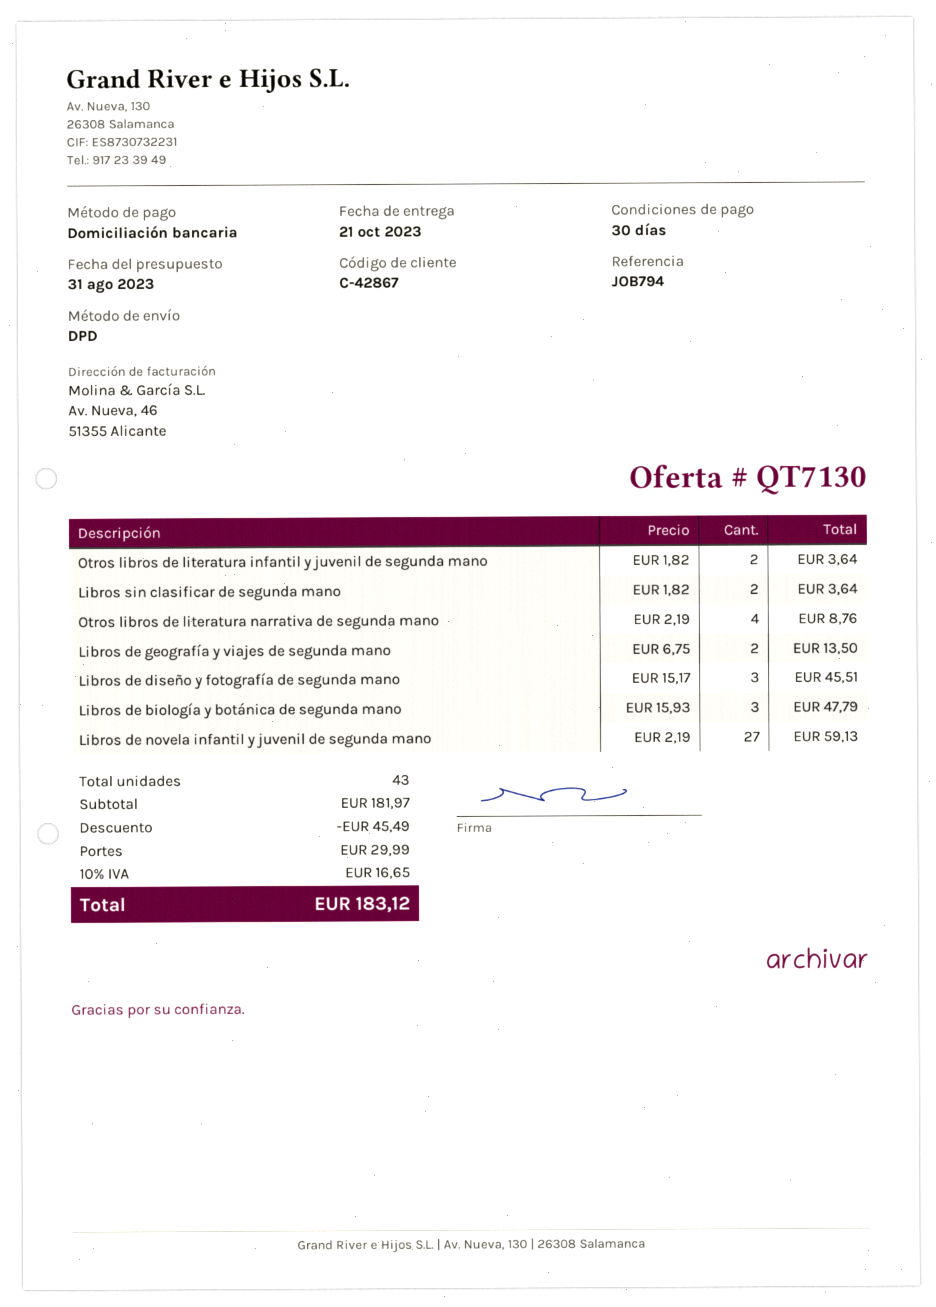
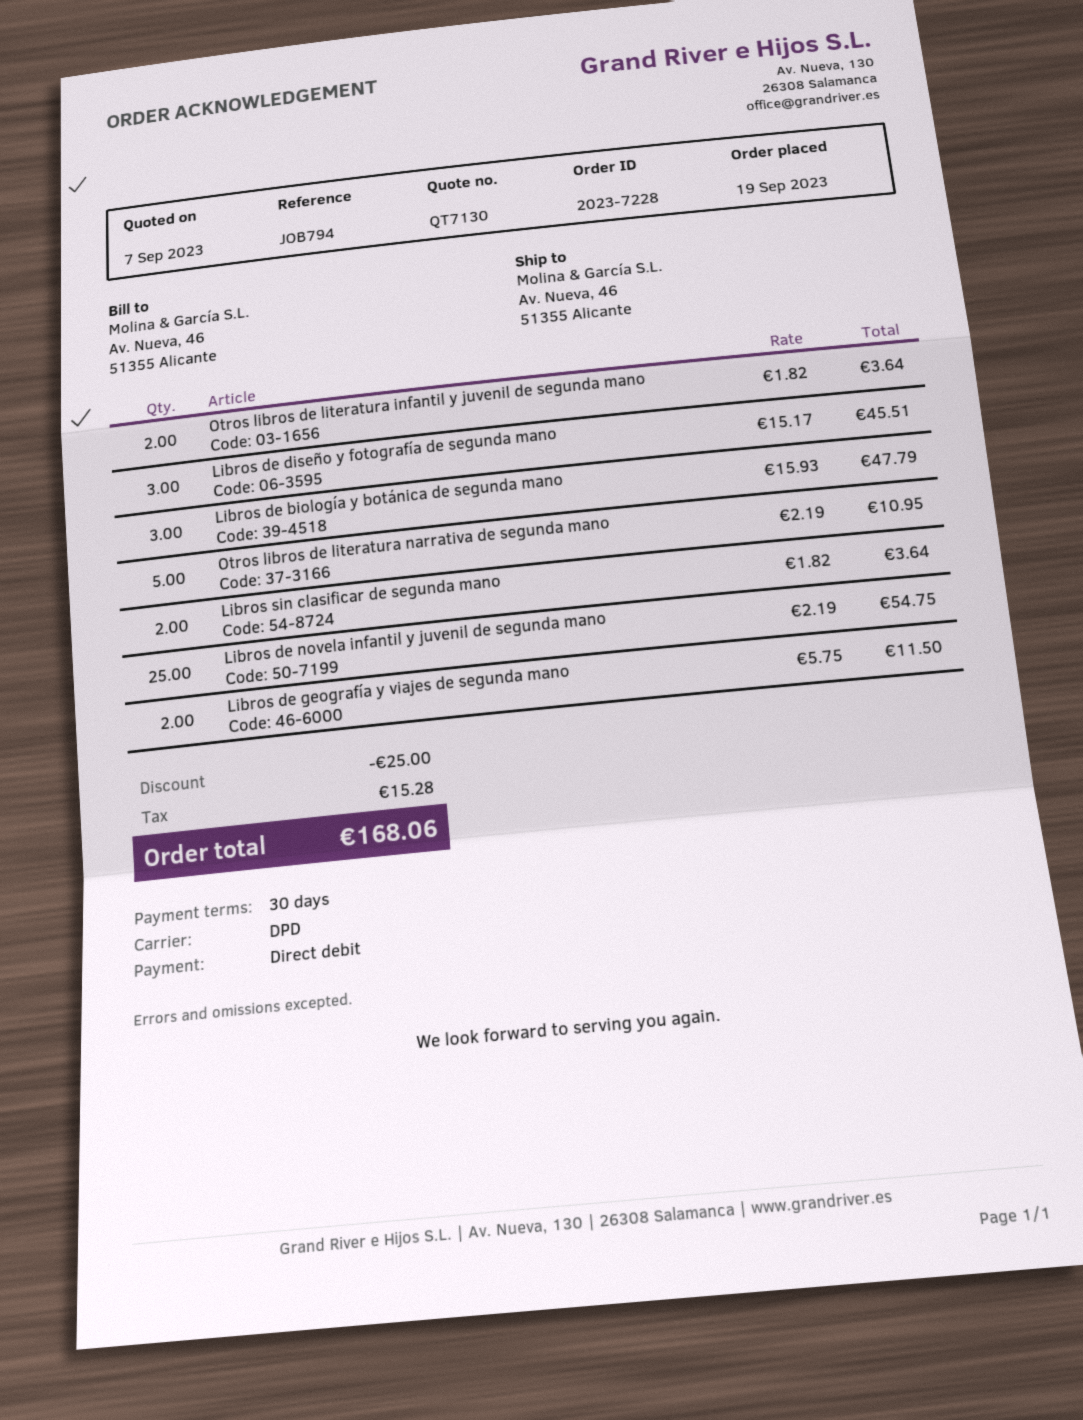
quote date: 2023-08-31 -> 2023-09-07
Otros libros de literatura narrativa de segunda mano: 4 x 2.19 = 8.76 -> 5 x 2.19 = 10.95
Libros de geografía y viajes de segunda mano: 2 x 6.75 = 13.50 -> 2 x 5.75 = 11.50
Libros de novela infantil y juvenil de segunda mano: 27 x 2.19 = 59.13 -> 25 x 2.19 = 54.75
discount: 45.49 -> 25.00
shipping: 29.99 -> none
tax: 16.65 -> 15.28
total: 183.12 -> 168.06

